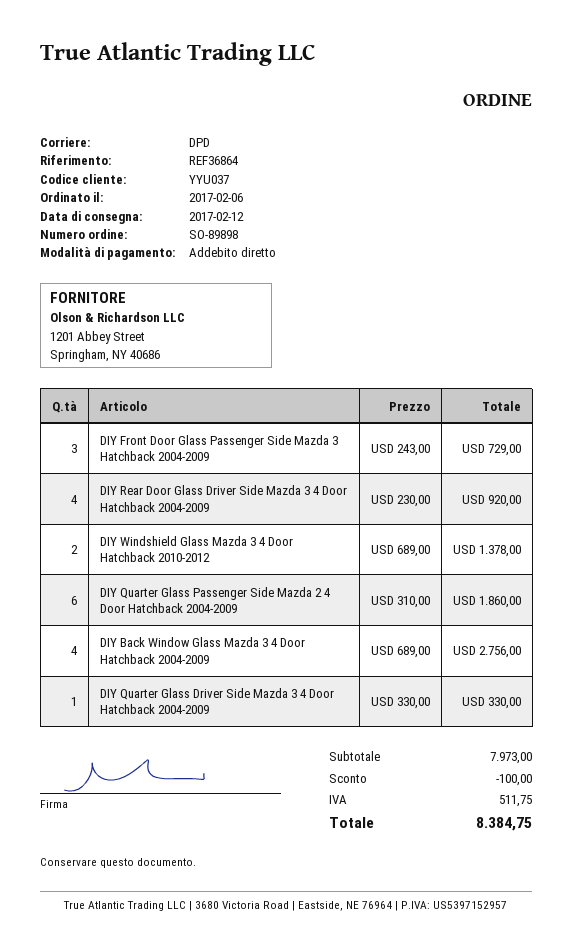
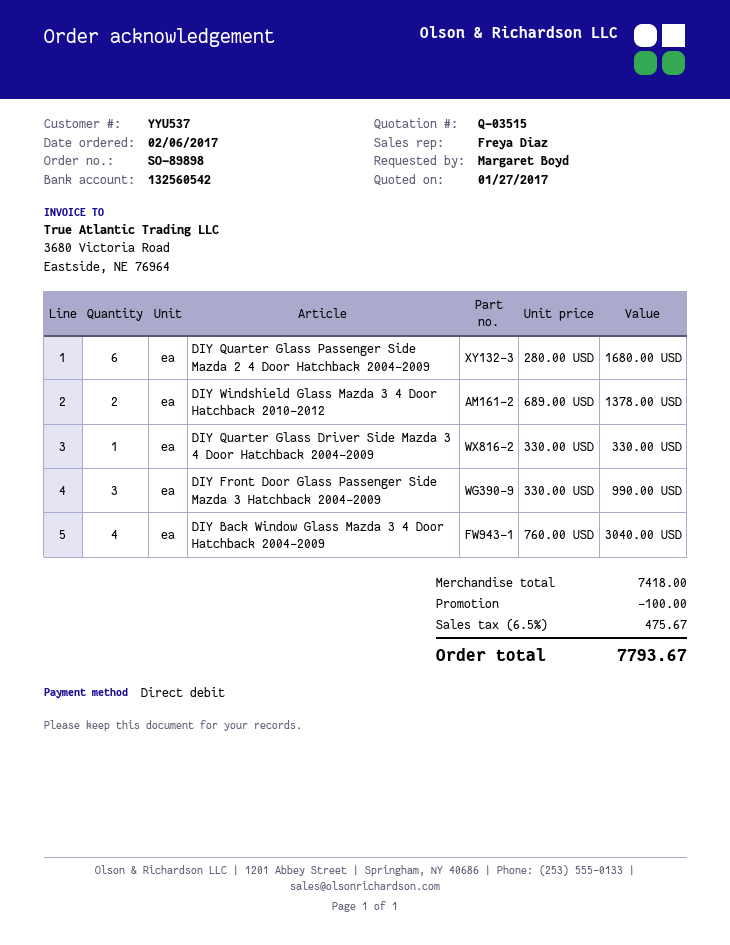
customer number: YYU037 -> YYU537
DIY Front Door Glass Passenger Side Mazda 3 Hatchback 2004-2009: 3 x 243.00 = 729.00 -> 3 x 330.00 = 990.00
DIY Rear Door Glass Driver Side Mazda 3 4 Door Hatchback 2004-2009: 4 x 230.00 = 920.00 -> none
DIY Quarter Glass Passenger Side Mazda 2 4 Door Hatchback 2004-2009: 6 x 310.00 = 1860.00 -> 6 x 280.00 = 1680.00
DIY Back Window Glass Mazda 3 4 Door Hatchback 2004-2009: 4 x 689.00 = 2756.00 -> 4 x 760.00 = 3040.00
subtotal: 7973.00 -> 7418.00
tax: 511.75 -> 475.67
total: 8384.75 -> 7793.67

